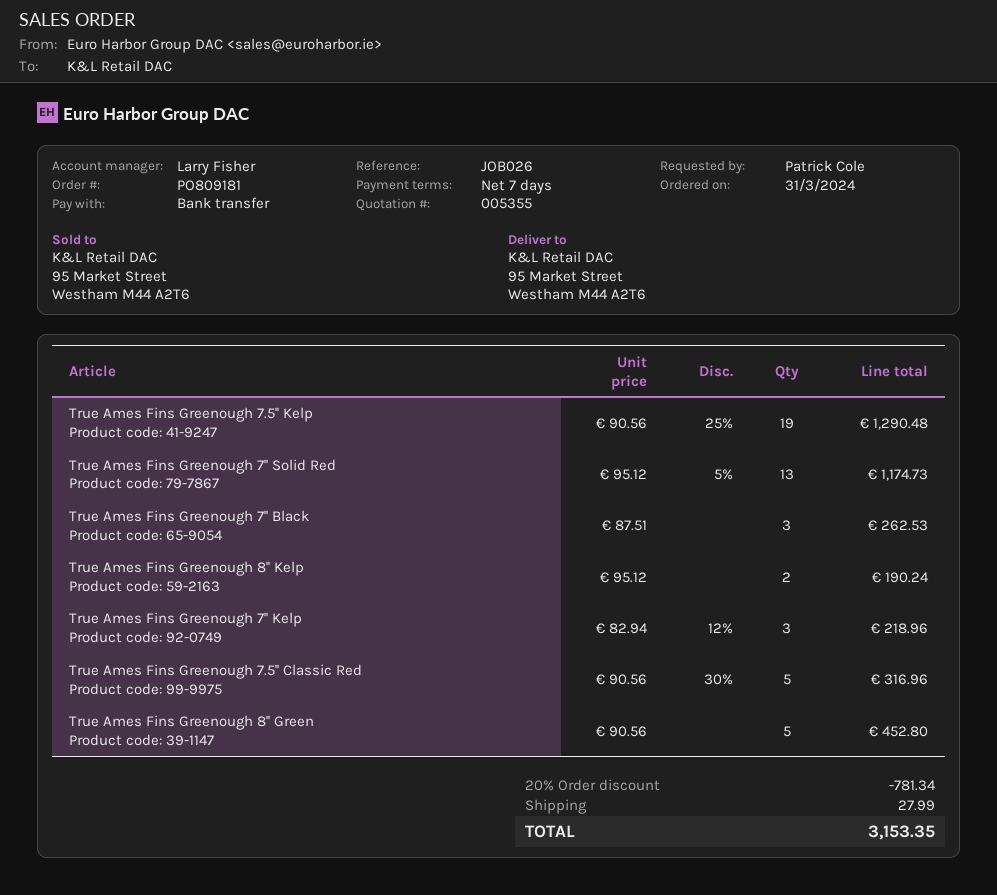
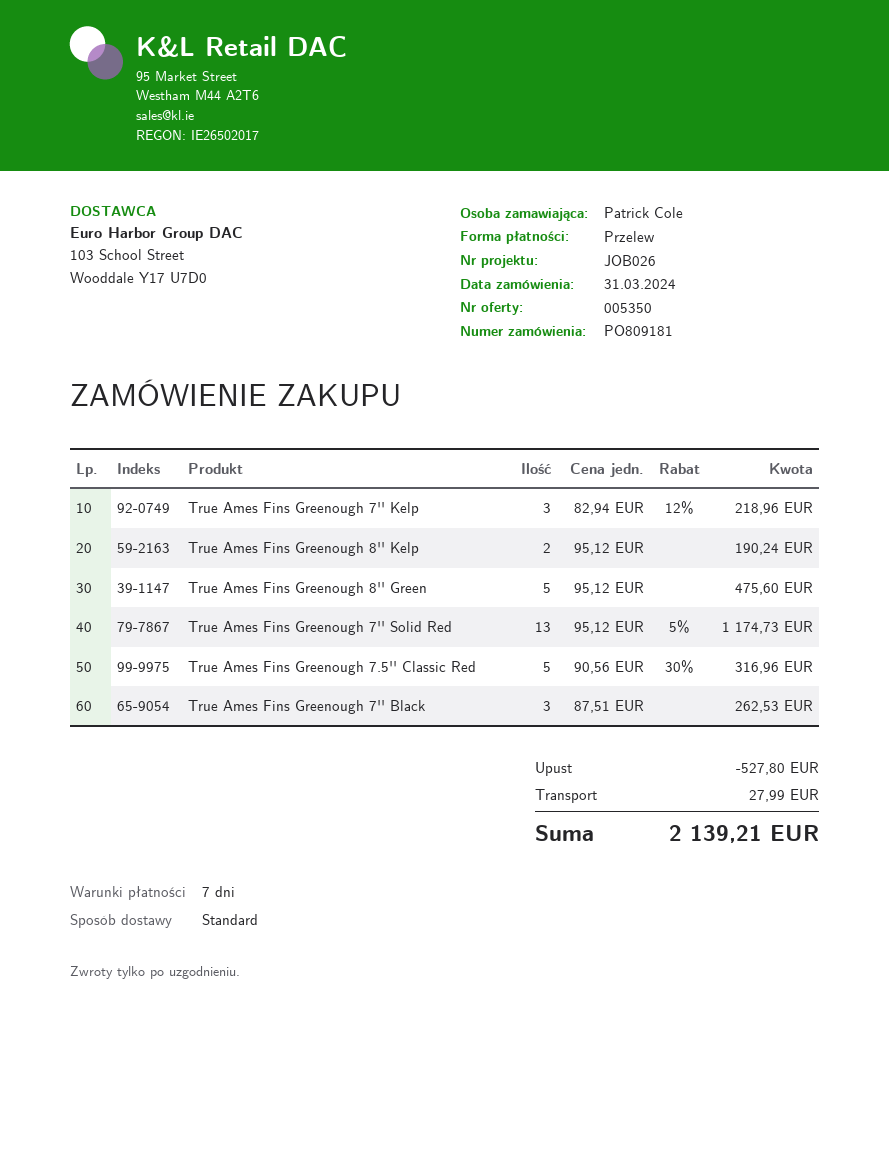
quote number: 005355 -> 005350
True Ames Fins Greenough 7.5'' Kelp: 19 x 90.56 - 25% = 1290.48 -> none
True Ames Fins Greenough 8'' Green: 5 x 90.56 = 452.80 -> 5 x 95.12 = 475.60
discount: 781.34 -> 527.80
total: 3153.35 -> 2139.21

